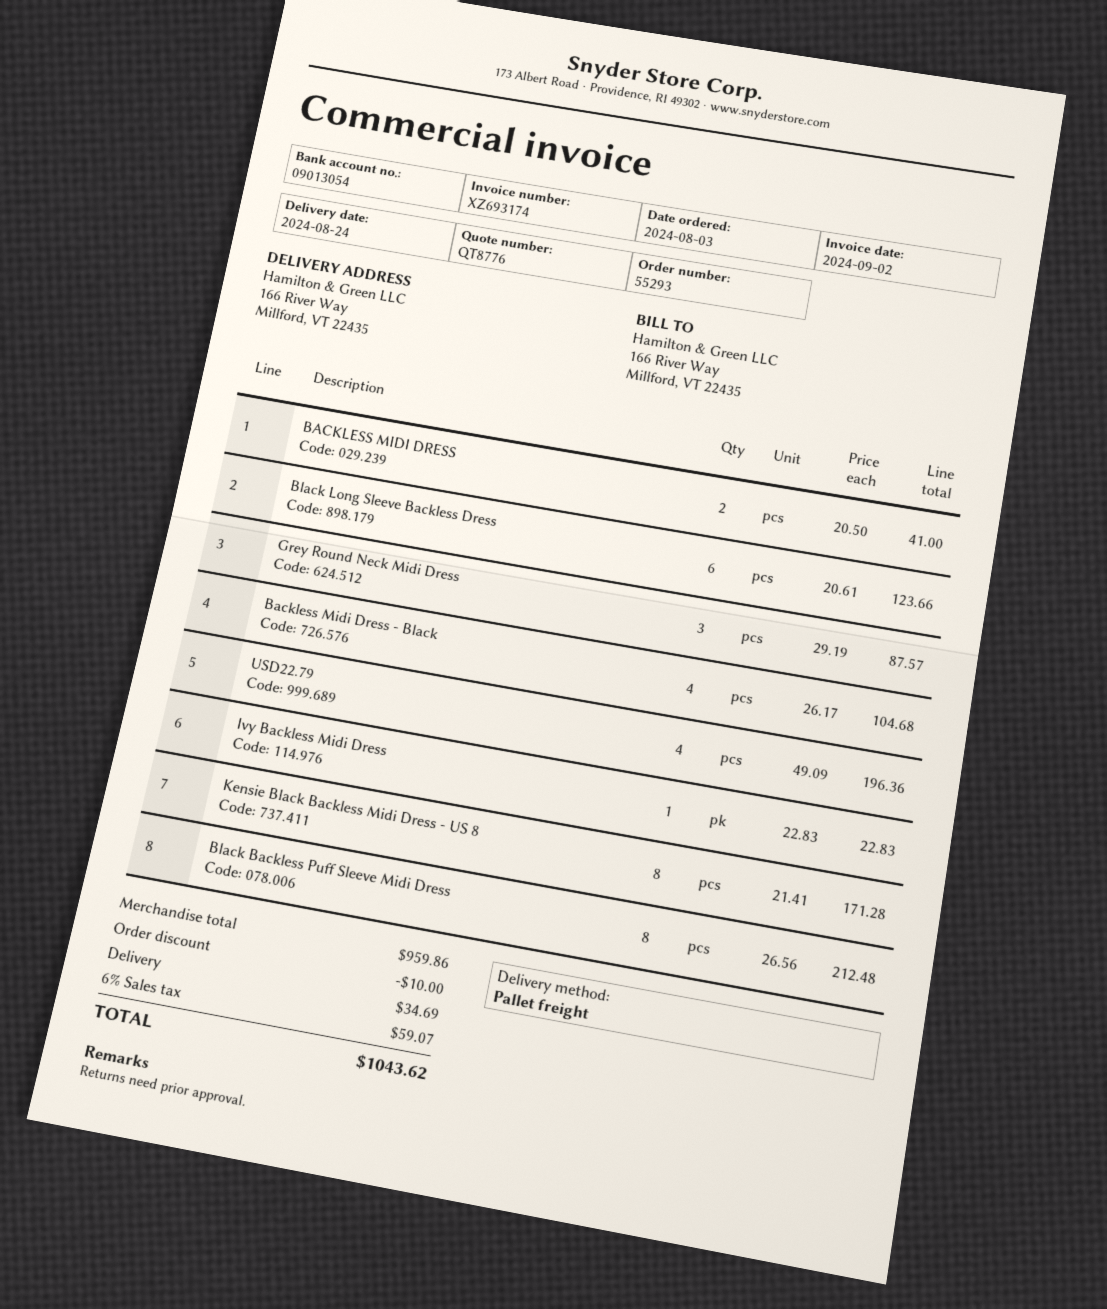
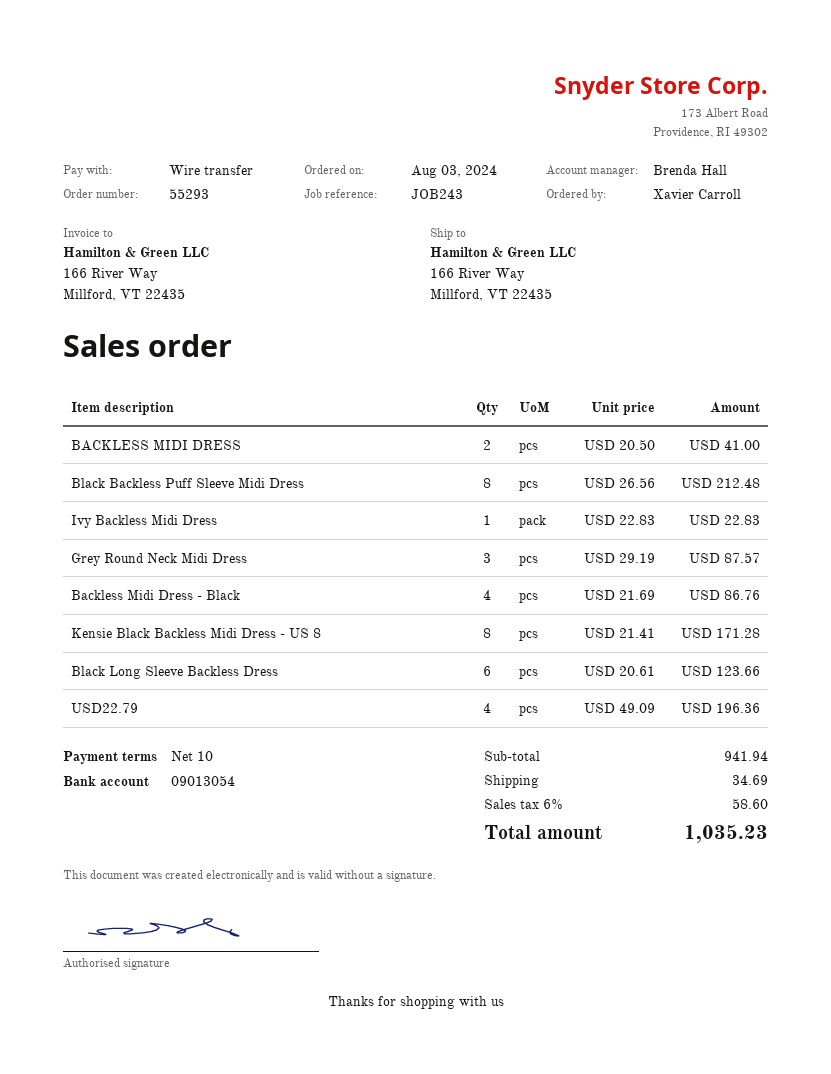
Backless Midi Dress - Black: 4 x 26.17 = 104.68 -> 4 x 21.69 = 86.76
subtotal: 959.86 -> 941.94
discount: 10.00 -> none
tax: 6% = 59.07 -> 6% = 58.60
total: 1043.62 -> 1035.23

